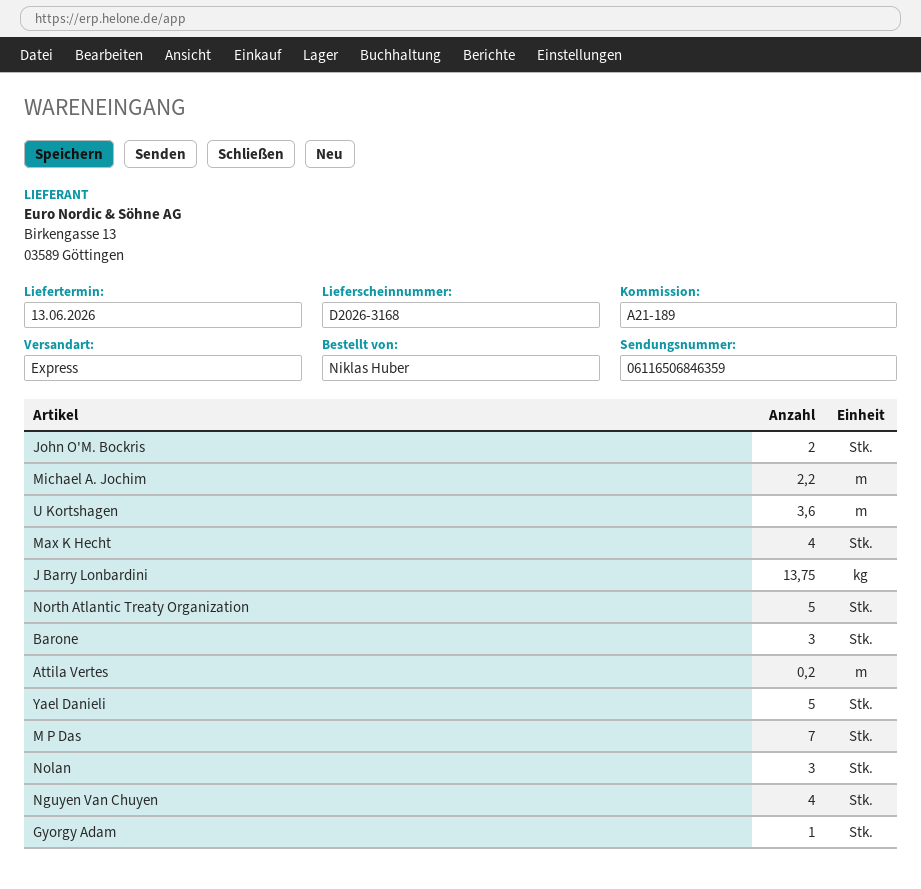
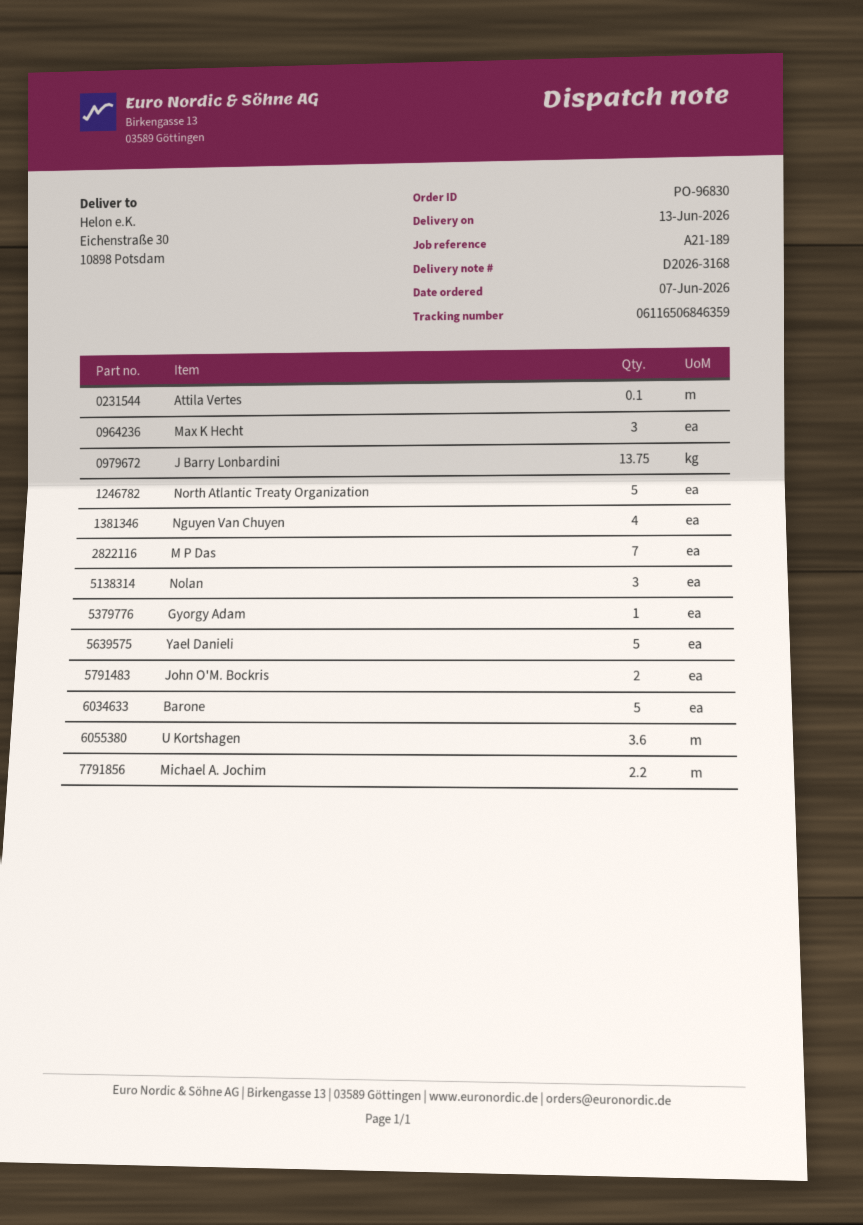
Max K Hecht: 4 -> 3
Barone: 3 -> 5
Attila Vertes: 0.2 -> 0.1

